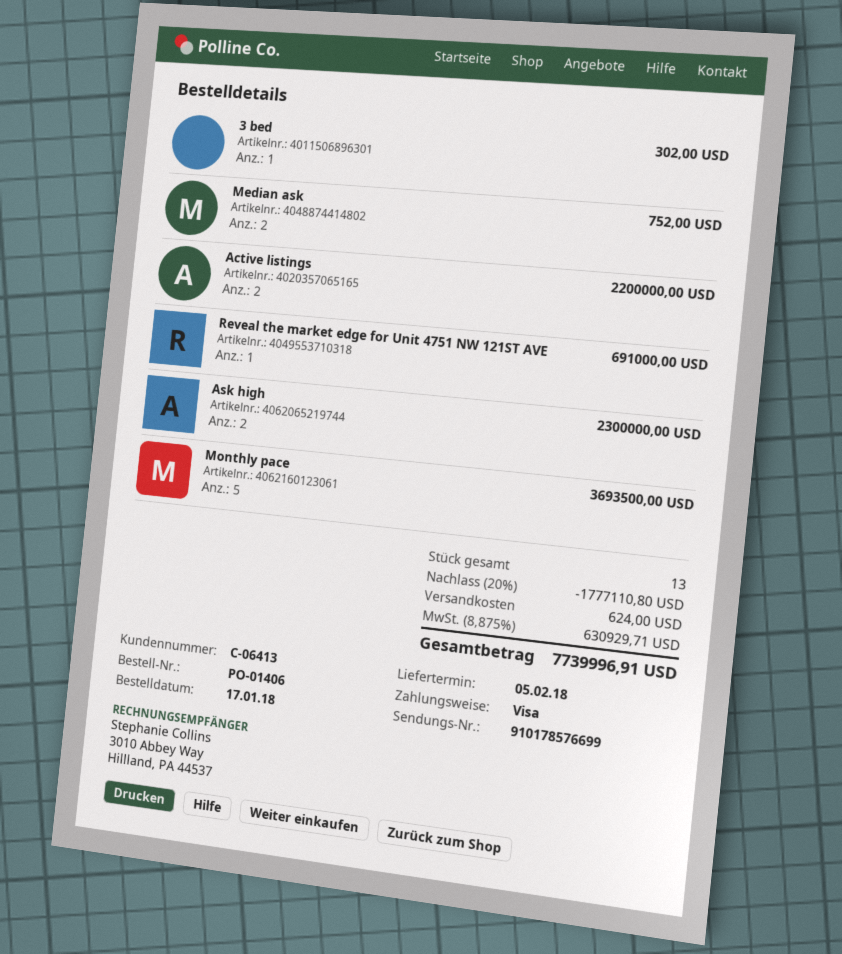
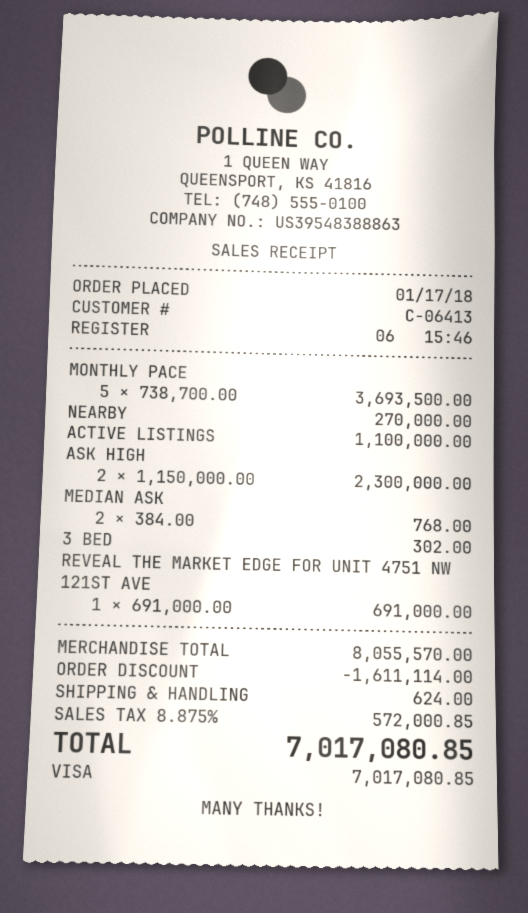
Median ask: 2 for 752.00 -> 2 for 768.00
Active listings: 2 for 2200000.00 -> 1 for 1100000.00
NEARBY: none -> 1 for 270000.00
discount: 1777110.80 -> 1611114.00
tax: 8.875% = 630929.71 -> 8.875% = 572000.85
total: 7739996.91 -> 7017080.85

